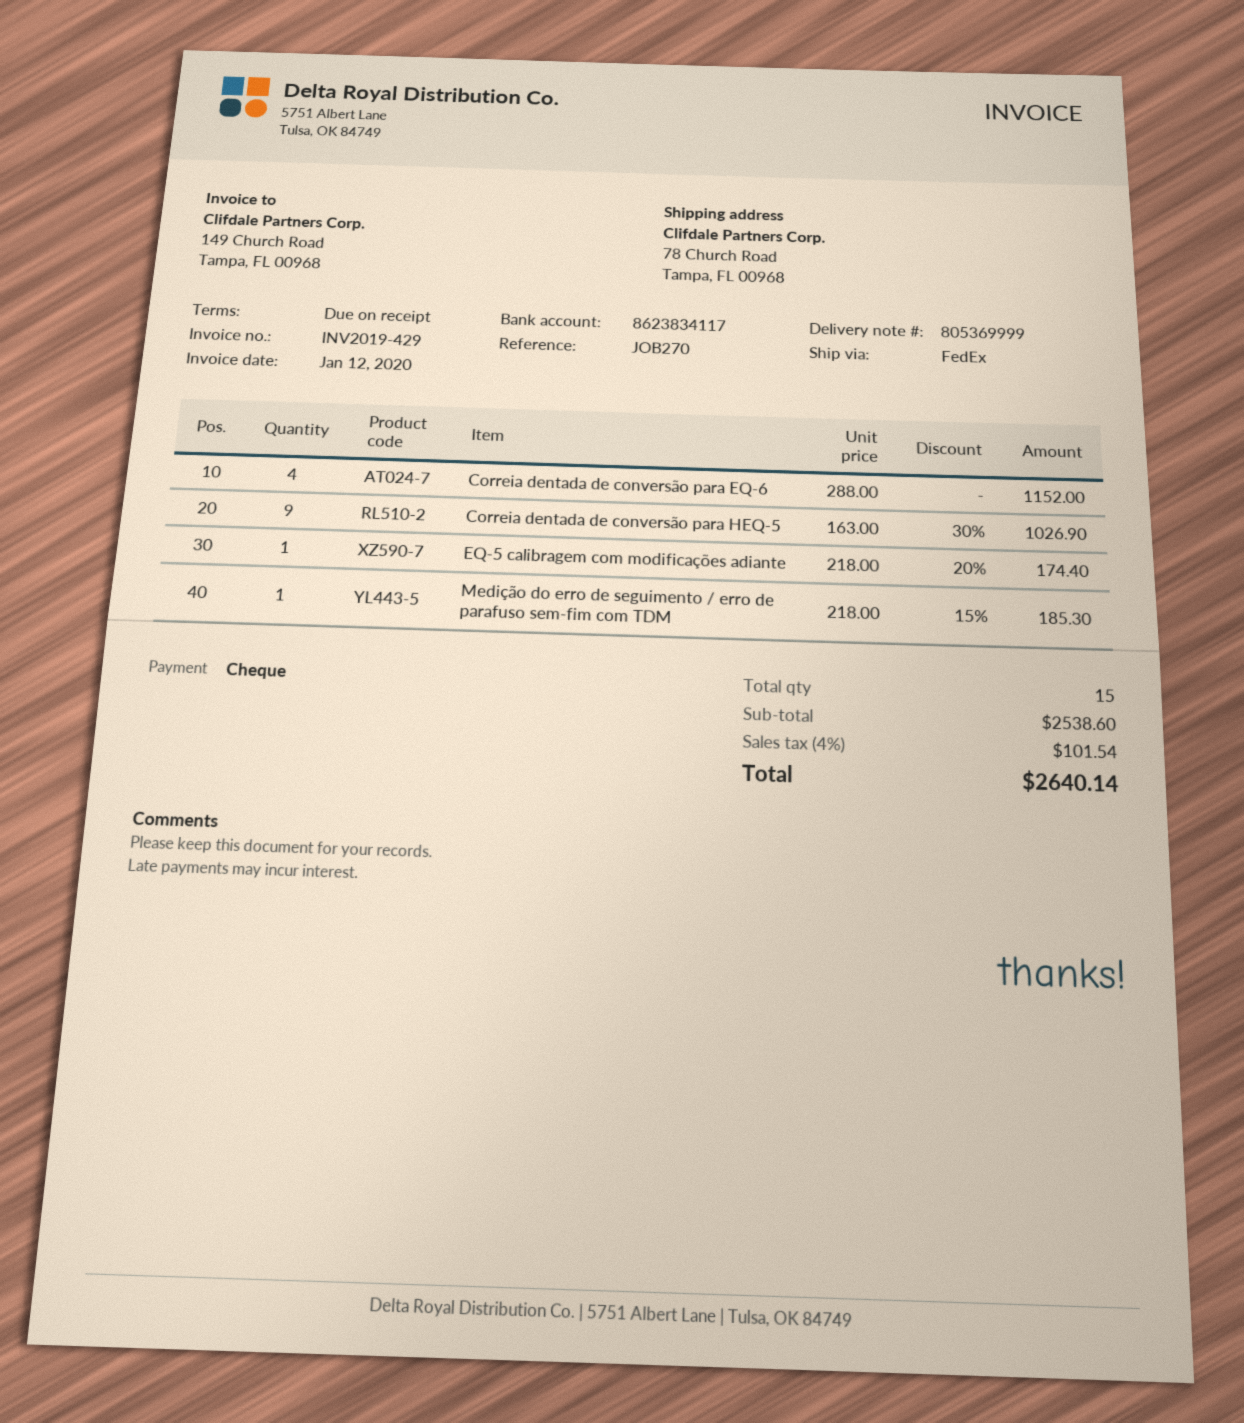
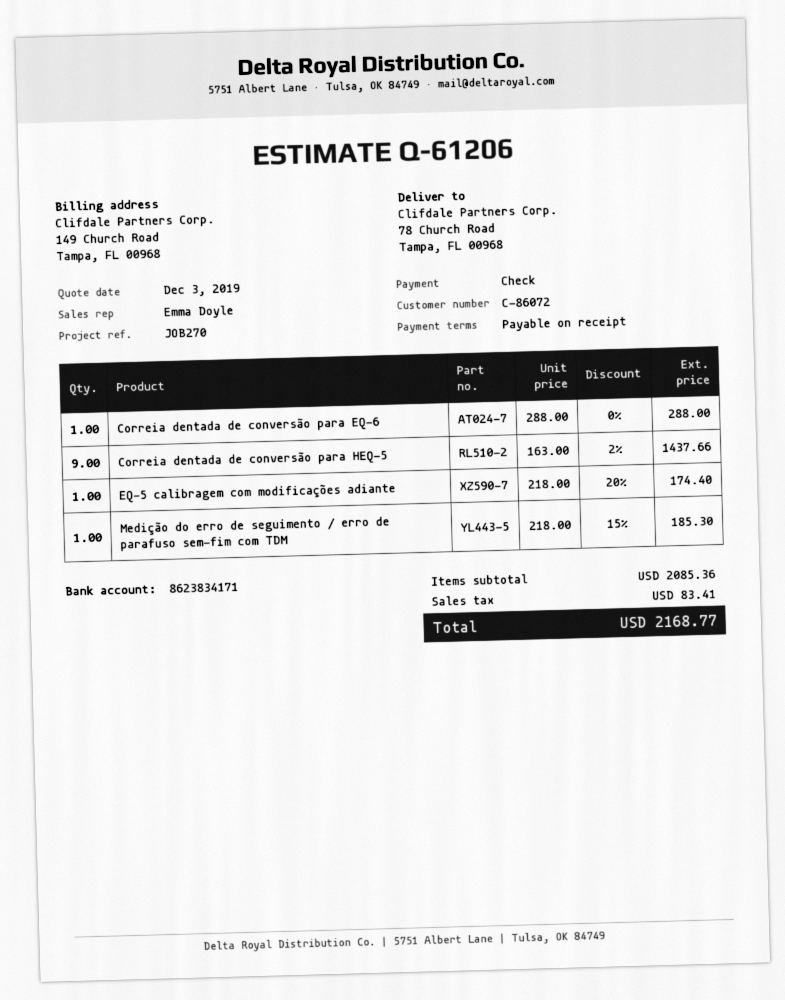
bank account: 8623834117 -> 8623834171
Correia dentada de conversão para EQ-6: 4 x 288.00 = 1152.00 -> 1 x 288.00 = 288.00
Correia dentada de conversão para HEQ-5: 9 x 163.00 - 30% = 1026.90 -> 9 x 163.00 - 2% = 1437.66
subtotal: 2538.60 -> 2085.36
tax: 101.54 -> 83.41
total: 2640.14 -> 2168.77

